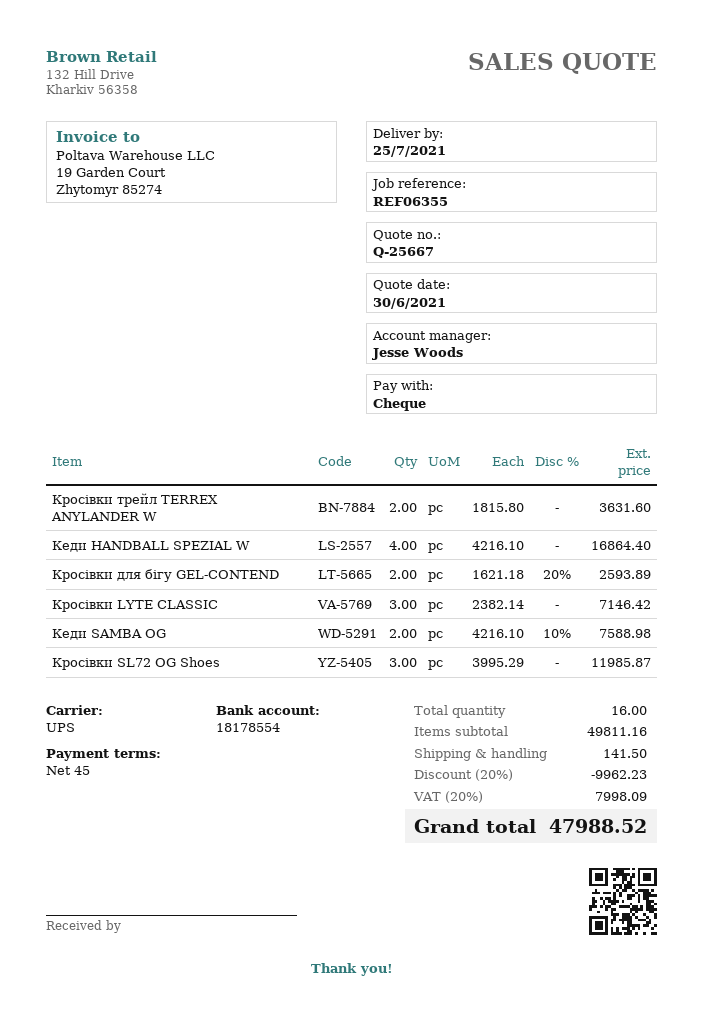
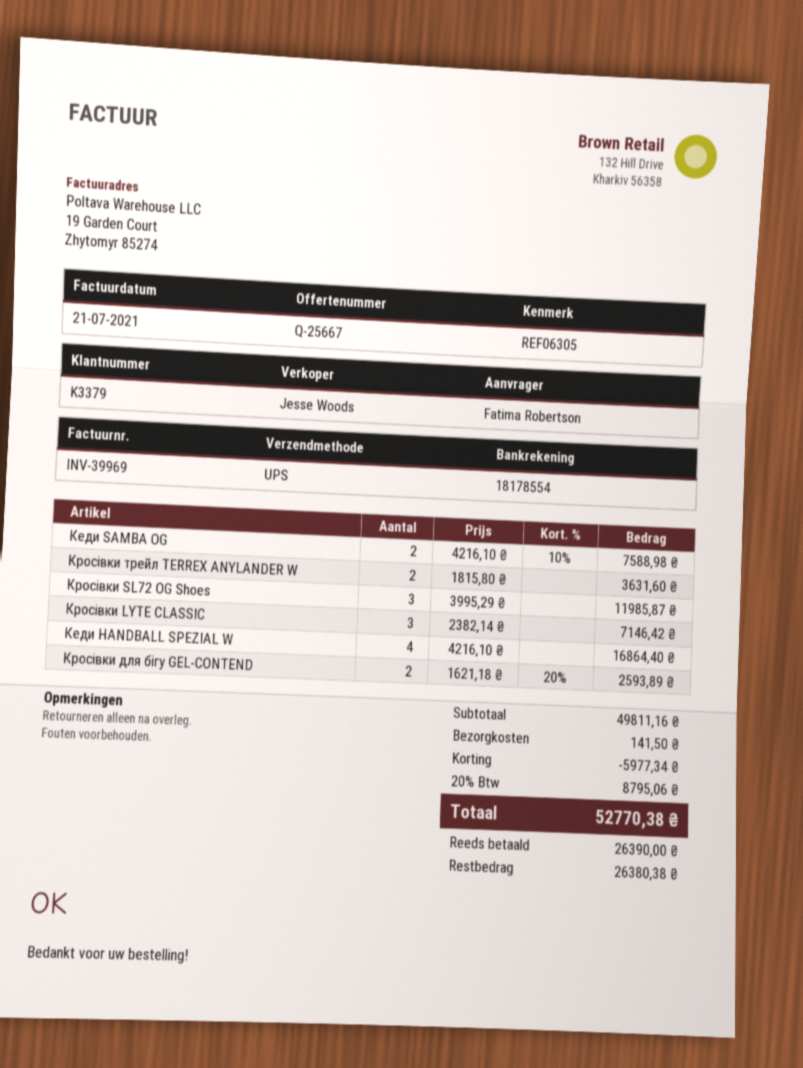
reference: REF06355 -> REF06305
discount: 9962.23 -> 5977.34
tax: 20% = 7998.09 -> 20% = 8795.06
total: 47988.52 -> 52770.38

